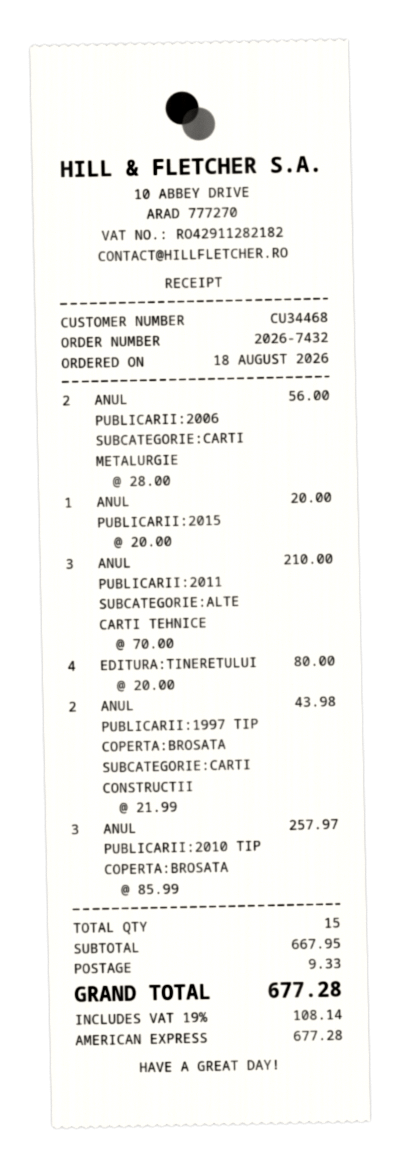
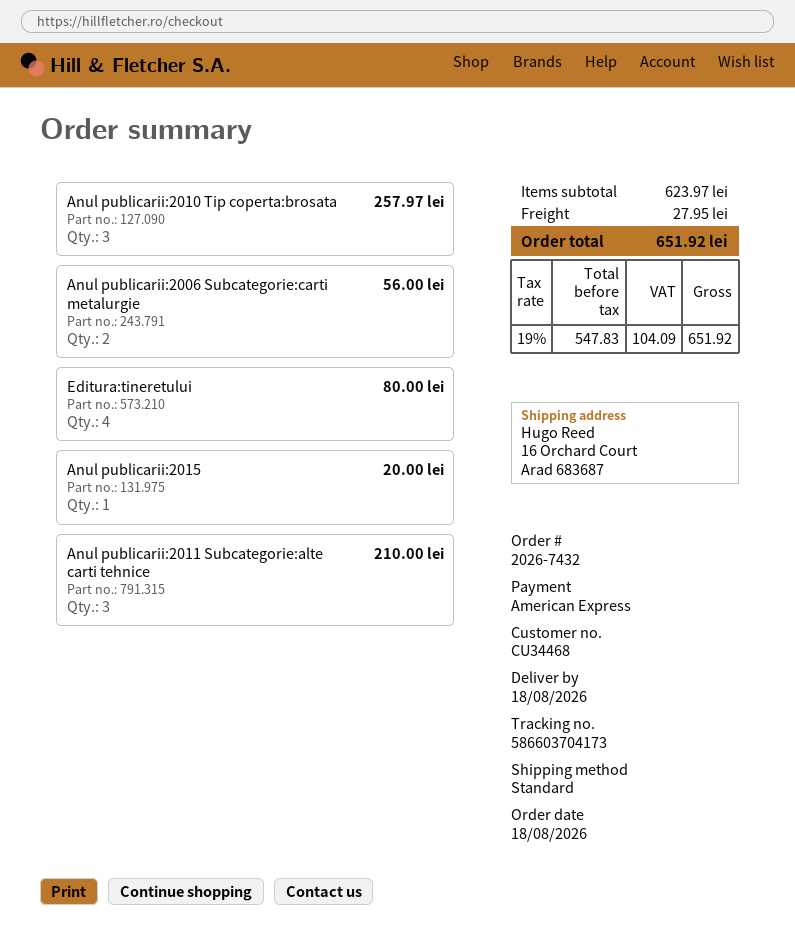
ANUL PUBLICARII:1997 TIP COPERTA:BROSATA SUBCATEGORIE:CARTI CONSTRUCTII: 2 for 43.98 -> none
subtotal: 667.95 -> 623.97
shipping: 9.33 -> 27.95
tax: 19% = 108.14 -> 19% = 104.09
total: 677.28 -> 651.92

